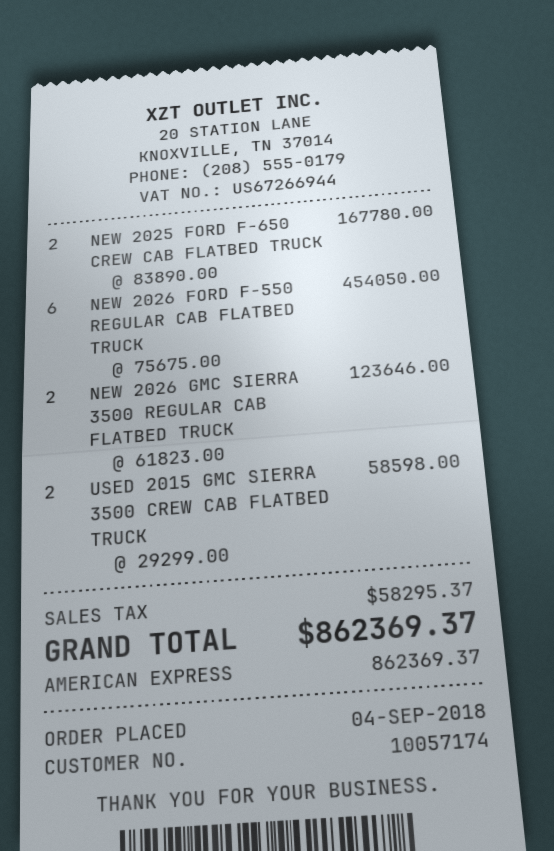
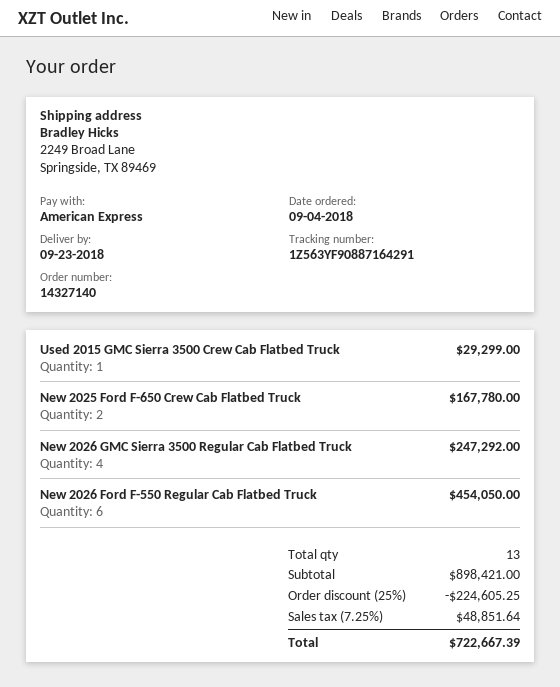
NEW 2026 GMC SIERRA 3500 REGULAR CAB FLATBED TRUCK: 2 for 123646.00 -> 4 for 247292.00
USED 2015 GMC SIERRA 3500 CREW CAB FLATBED TRUCK: 2 for 58598.00 -> 1 for 29299.00
discount: none -> 25% = 224605.25
tax: 58295.37 -> 48851.64
total: 862369.37 -> 722667.39

